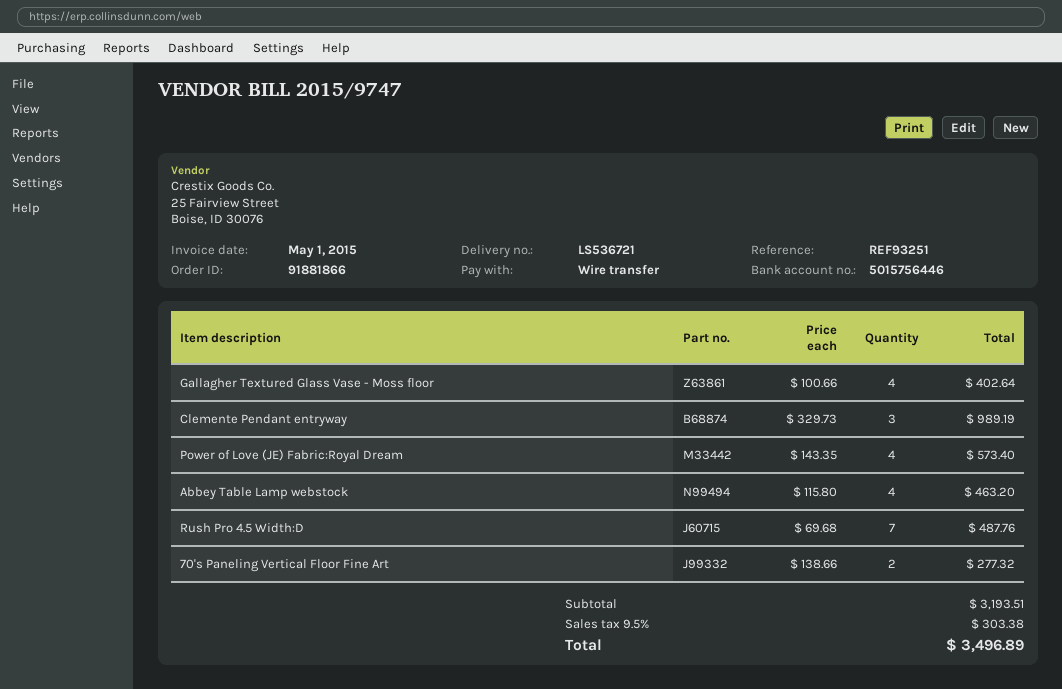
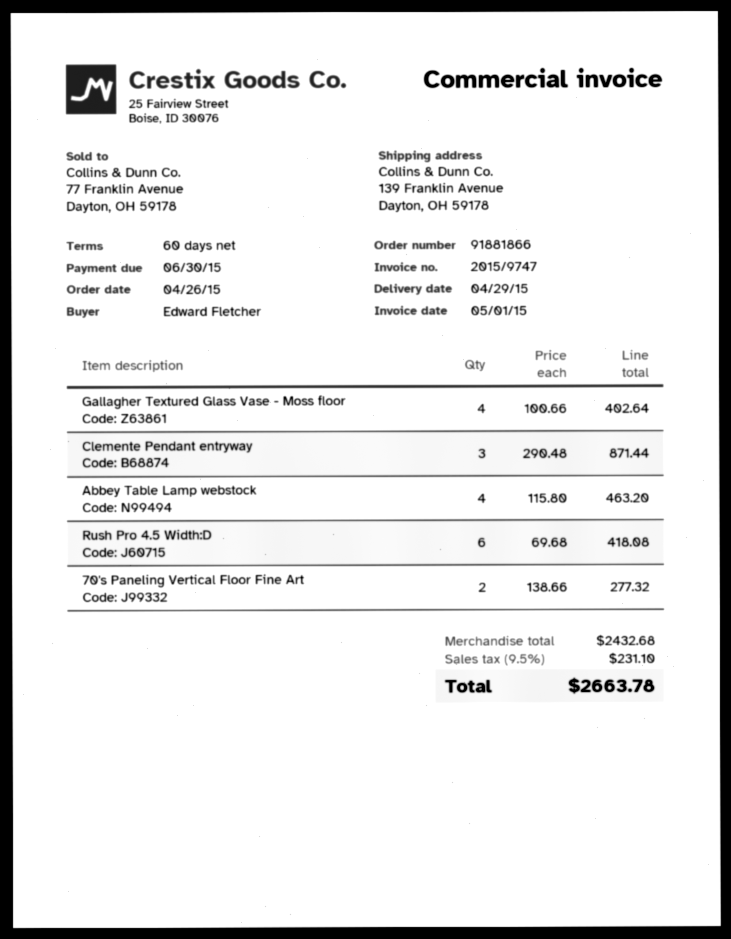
Clemente Pendant entryway: 3 x 329.73 = 989.19 -> 3 x 290.48 = 871.44
Power of Love (JE) Fabric:Royal Dream: 4 x 143.35 = 573.40 -> none
Rush Pro 4.5 Width:D: 7 x 69.68 = 487.76 -> 6 x 69.68 = 418.08
subtotal: 3193.51 -> 2432.68
tax: 9.5% = 303.38 -> 9.5% = 231.10
total: 3496.89 -> 2663.78

